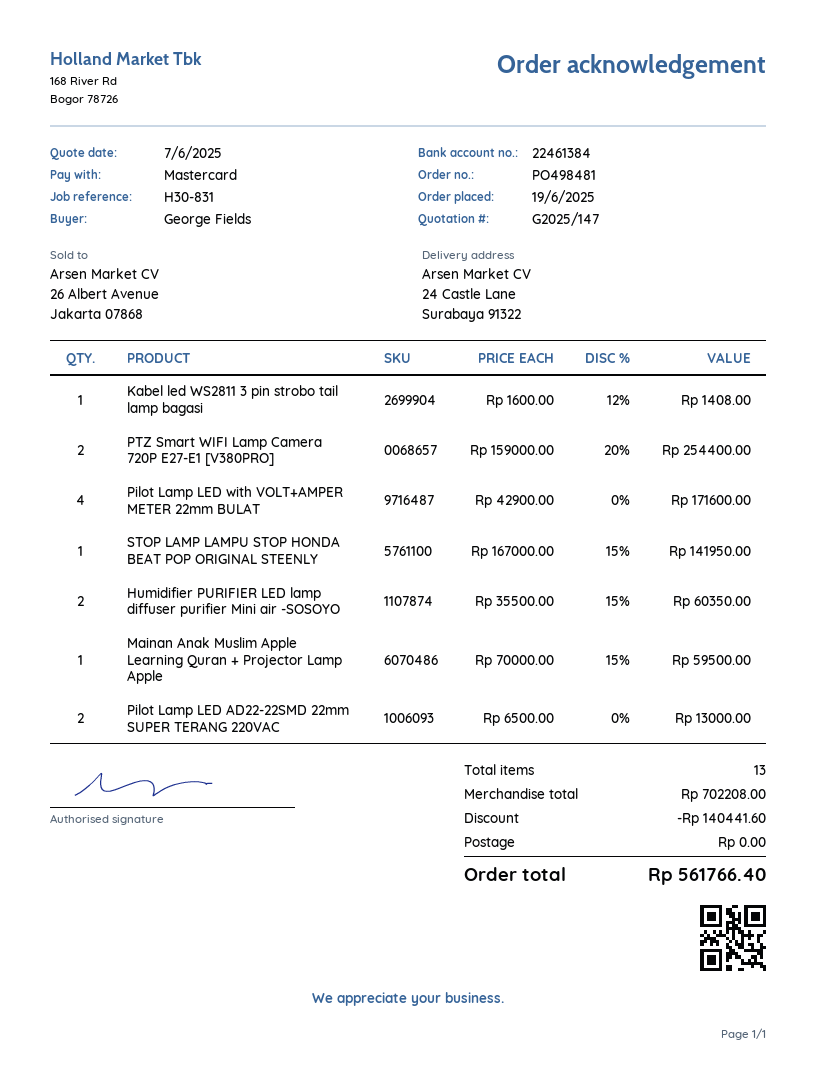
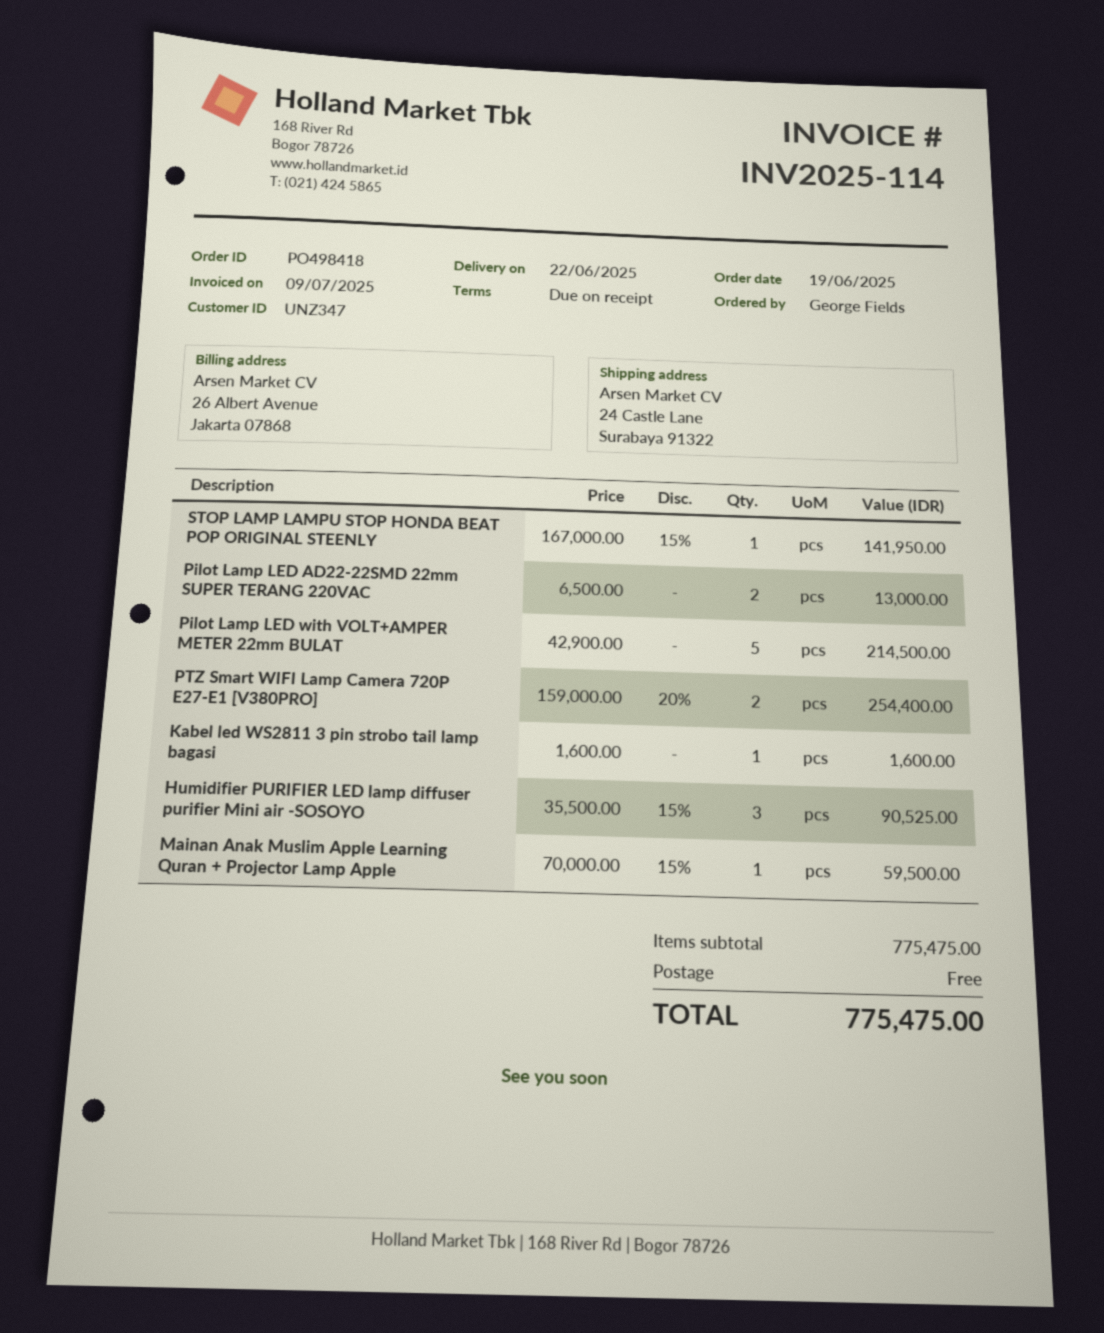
order number: PO498481 -> PO498418
Kabel led WS2811 3 pin strobo tail lamp bagasi: 1 x 1600.00 - 12% = 1408.00 -> 1 x 1600.00 = 1600.00
Pilot Lamp LED with VOLT+AMPER METER 22mm BULAT: 4 x 42900.00 = 171600.00 -> 5 x 42900.00 = 214500.00
Humidifier PURIFIER LED lamp diffuser purifier Mini air -SOSOYO: 2 x 35500.00 - 15% = 60350.00 -> 3 x 35500.00 - 15% = 90525.00
subtotal: 702208.00 -> 775475.00
discount: 140441.60 -> none
total: 561766.40 -> 775475.00

